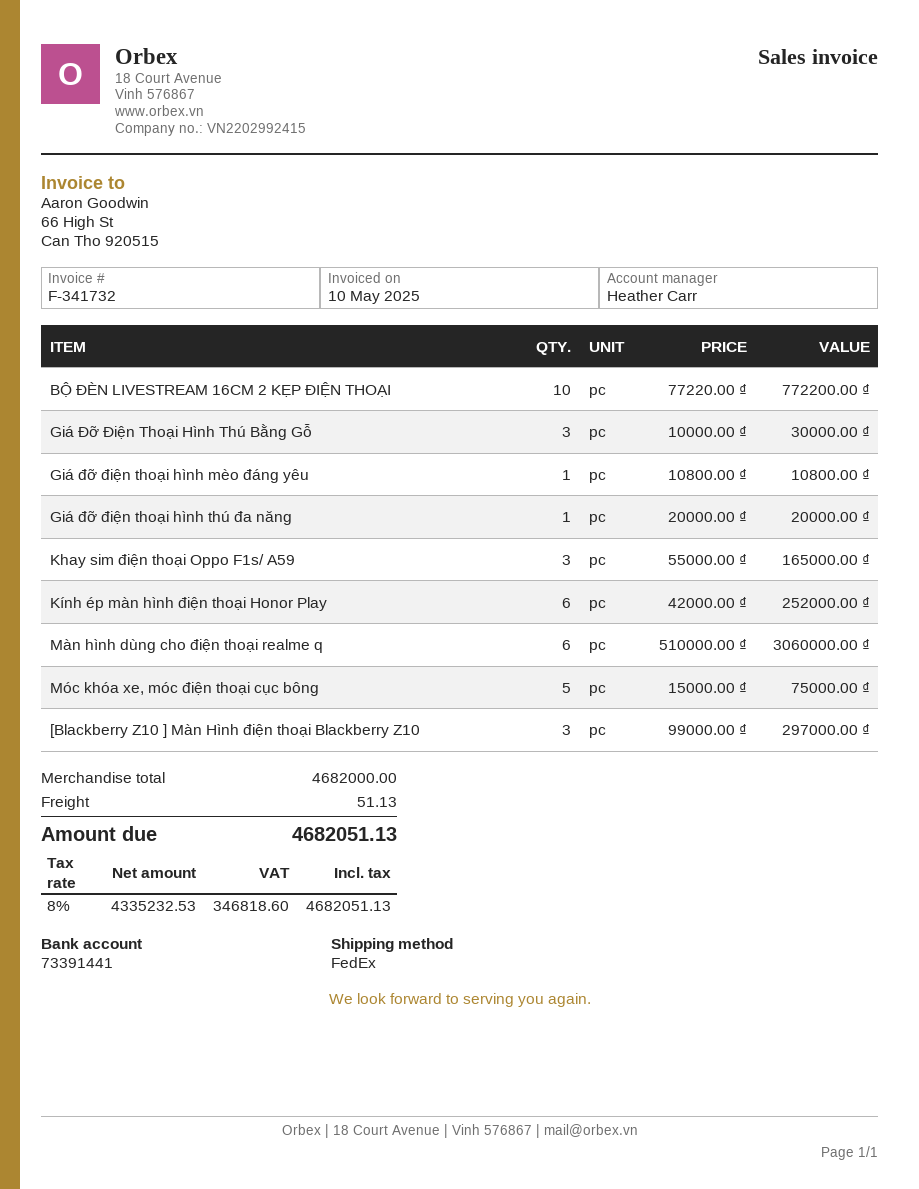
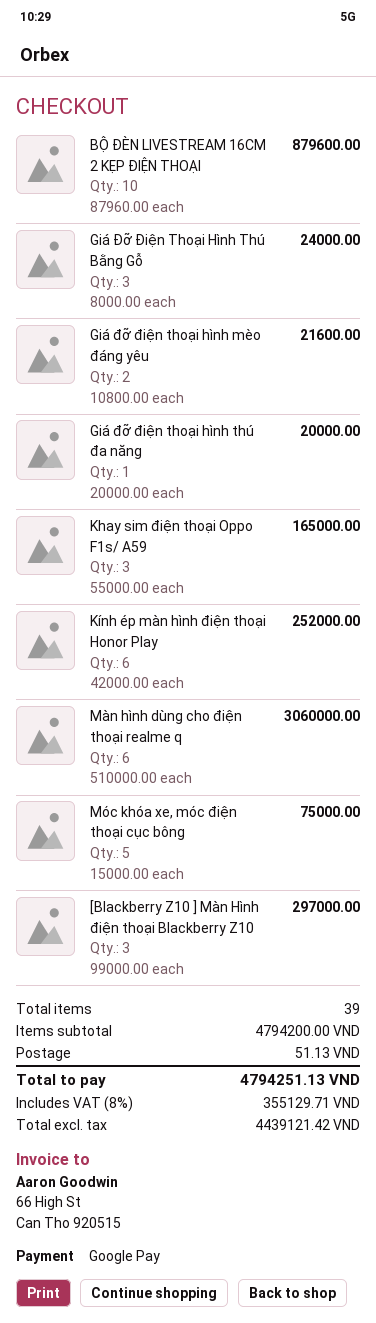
BỘ ĐÈN LIVESTREAM 16CM 2 KẸP ĐIỆN THOẠI: 10 x 77220.00 = 772200.00 -> 10 x 87960.00 = 879600.00
Giá Đỡ Điện Thoại Hình Thú Bằng Gỗ: 3 x 10000.00 = 30000.00 -> 3 x 8000.00 = 24000.00
Giá đỡ điện thoại hình mèo đáng yêu: 1 x 10800.00 = 10800.00 -> 2 x 10800.00 = 21600.00
subtotal: 4682000.00 -> 4794200.00
net: 4335232.53 -> 4439121.42
tax: 8% = 346818.60 -> 8% = 355129.71
total: 4682051.13 -> 4794251.13

